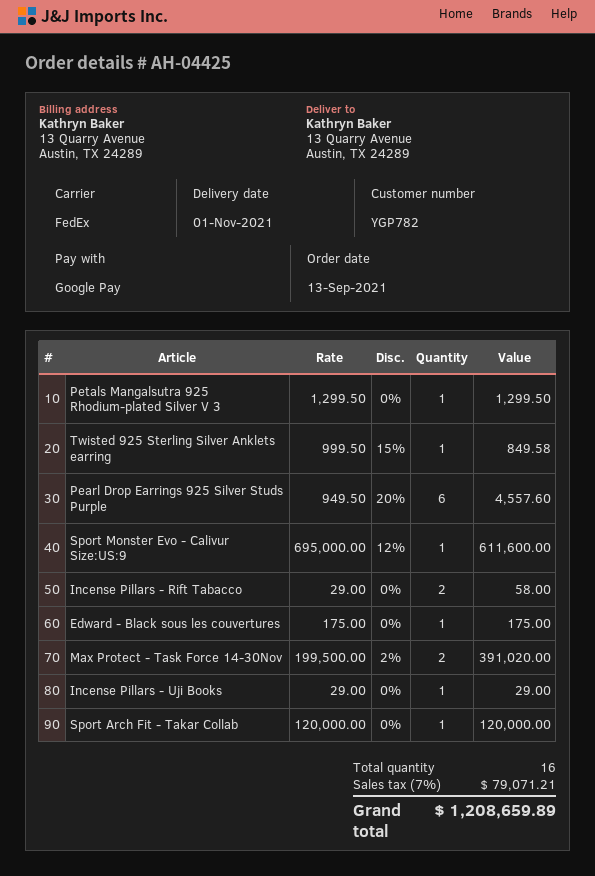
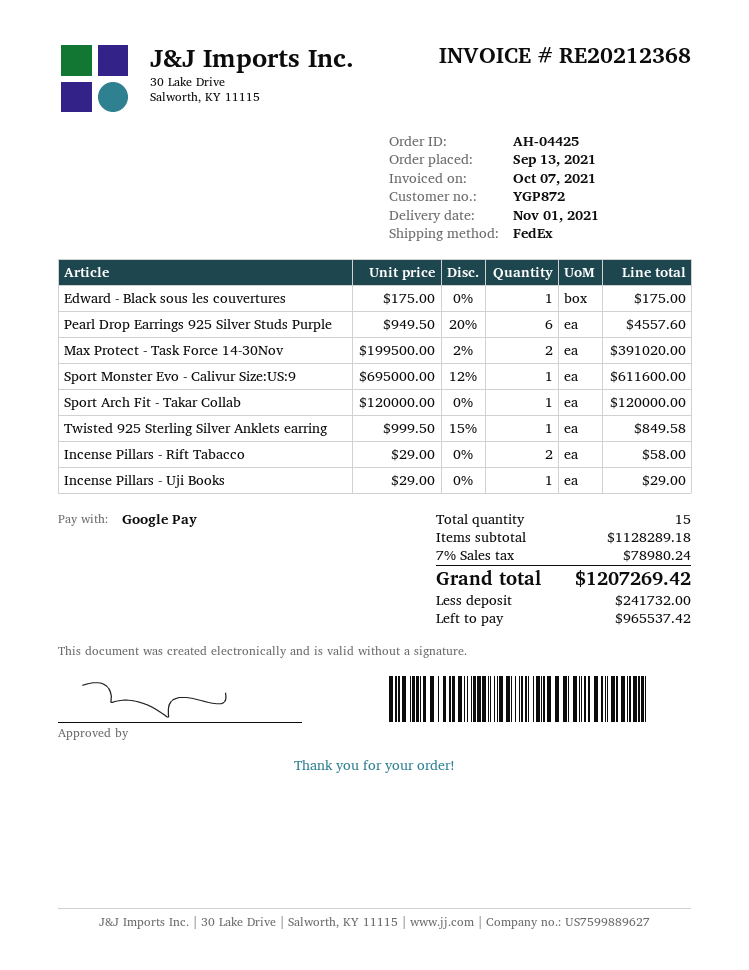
customer number: YGP782 -> YGP872
Petals Mangalsutra 925 Rhodium-plated Silver V 3: 1 x 1299.50 = 1299.50 -> none
total quantity: 16 -> 15
tax: 7% = 79071.21 -> 7% = 78980.24
total: 1208659.89 -> 1207269.42

